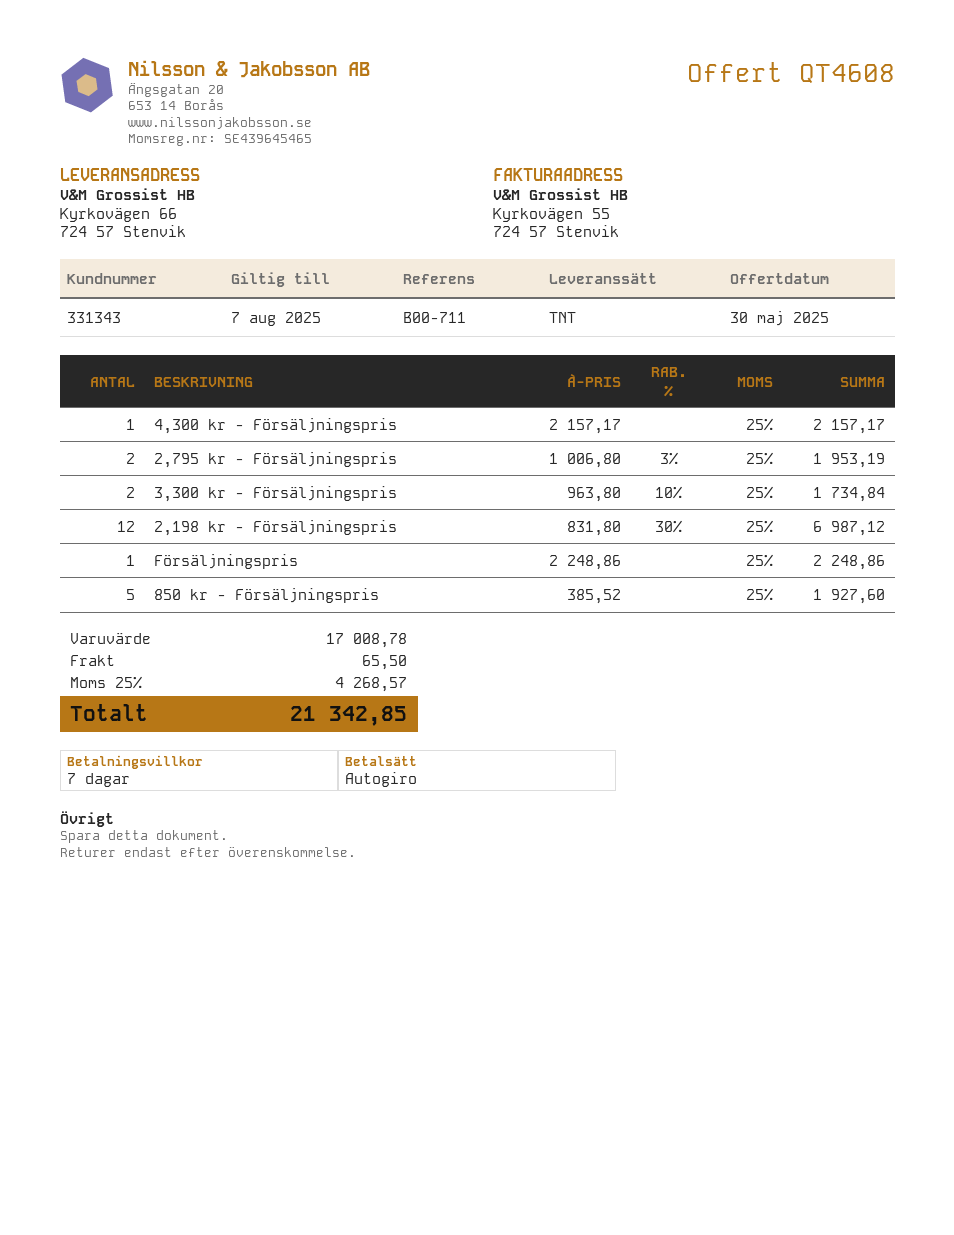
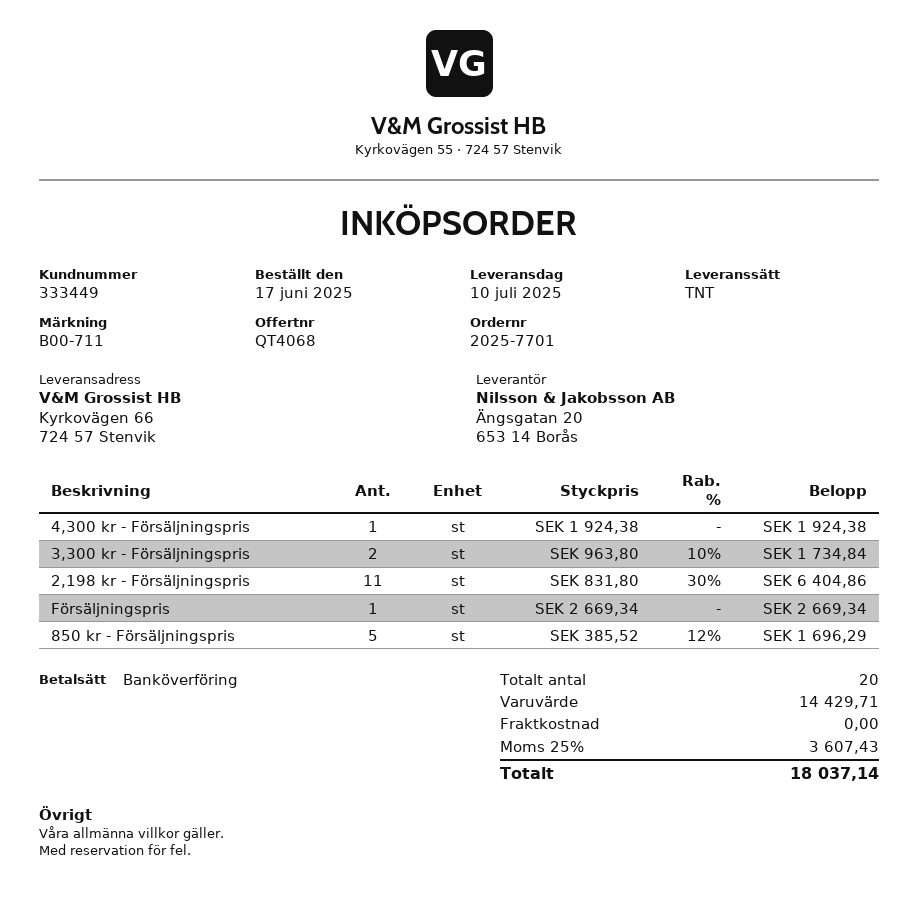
quote number: QT4608 -> QT4068
customer number: 331343 -> 333449
payment method: direct debit -> bank transfer
4,300 kr - Försäljningspris: 1 x 2157.17 = 2157.17 -> 1 x 1924.38 = 1924.38
2,795 kr - Försäljningspris: 2 x 1006.80 - 3% = 1953.19 -> none
2,198 kr - Försäljningspris: 12 x 831.80 - 30% = 6987.12 -> 11 x 831.80 - 30% = 6404.86
Försäljningspris: 1 x 2248.86 = 2248.86 -> 1 x 2669.34 = 2669.34
850 kr - Försäljningspris: 5 x 385.52 = 1927.60 -> 5 x 385.52 - 12% = 1696.29
subtotal: 17008.78 -> 14429.71
shipping: 65.50 -> 0.00
tax: 25% = 4268.57 -> 25% = 3607.43
total: 21342.85 -> 18037.14

